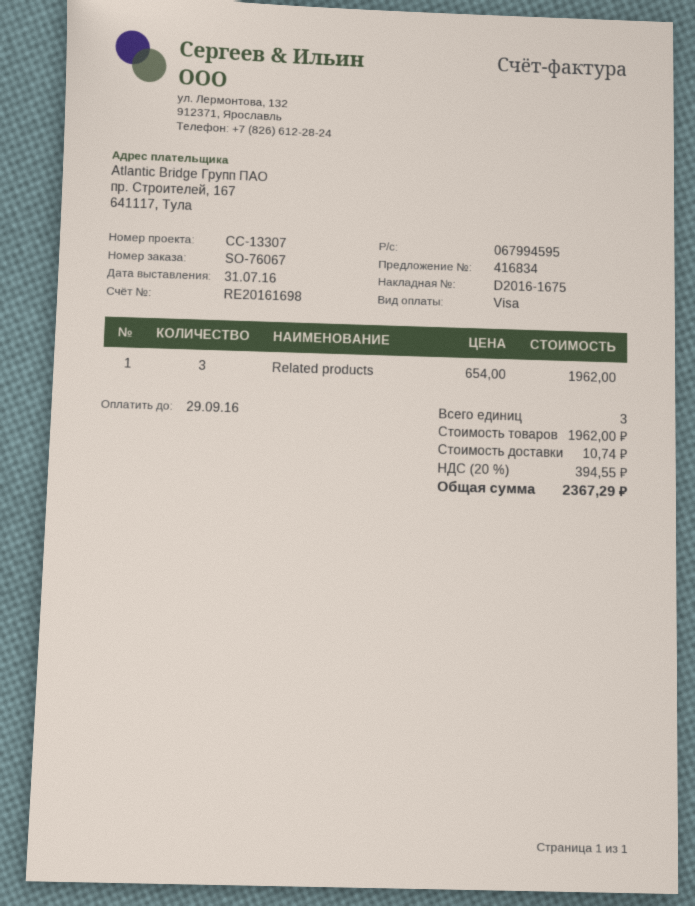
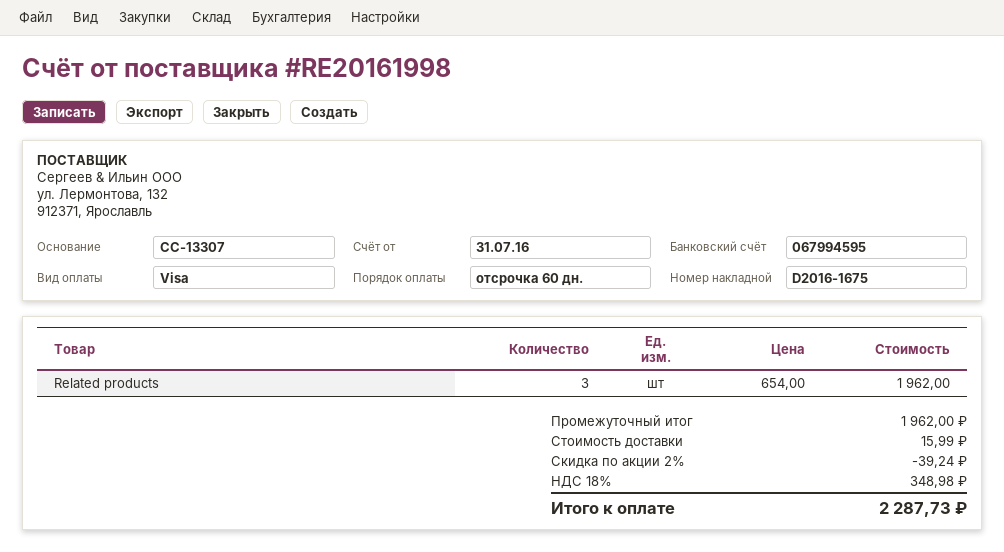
invoice number: RE20161698 -> RE20161998
discount: none -> 2% = 39.24
shipping: 10.74 -> 15.99
tax: 20% = 394.55 -> 18% = 348.98
total: 2367.29 -> 2287.73

